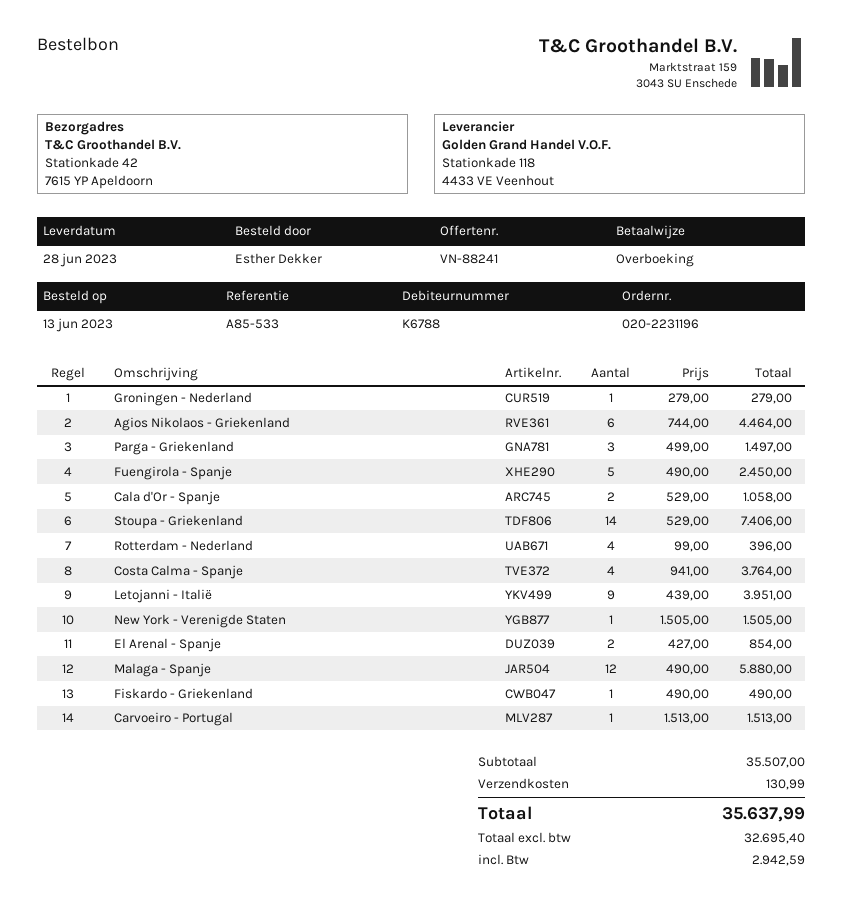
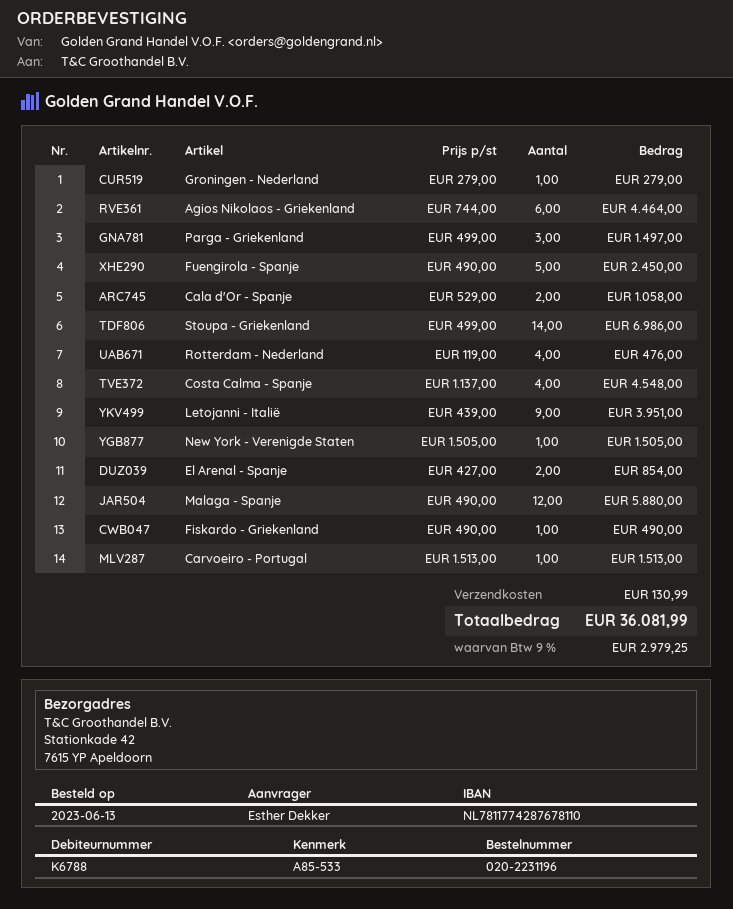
Stoupa - Griekenland: 14 x 529.00 = 7406.00 -> 14 x 499.00 = 6986.00
Rotterdam - Nederland: 4 x 99.00 = 396.00 -> 4 x 119.00 = 476.00
Costa Calma - Spanje: 4 x 941.00 = 3764.00 -> 4 x 1137.00 = 4548.00
tax: 2942.59 -> 2979.25
total: 35637.99 -> 36081.99

